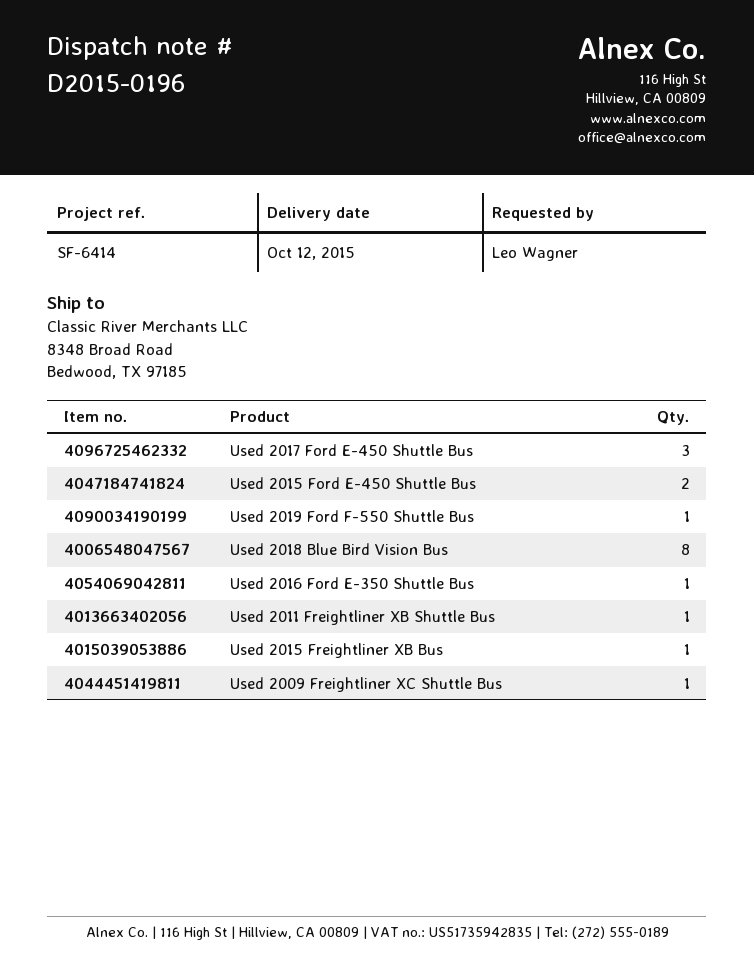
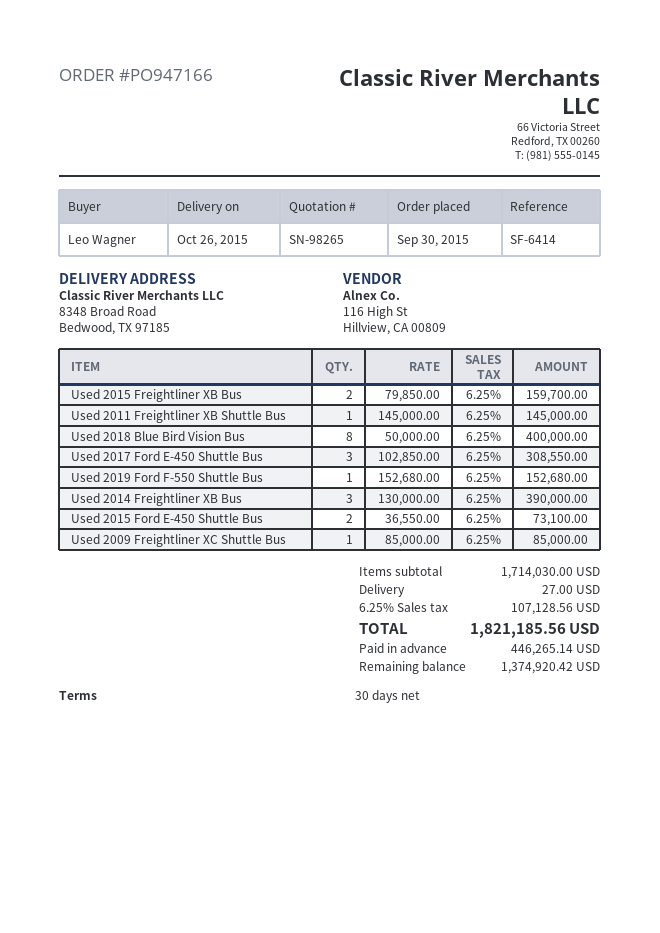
delivery date: 2015-10-12 -> 2015-10-26
Used 2016 Ford E-350 Shuttle Bus: 1 -> none
Used 2015 Freightliner XB Bus: 1 -> 2
Used 2014 Freightliner XB Bus: none -> 3

